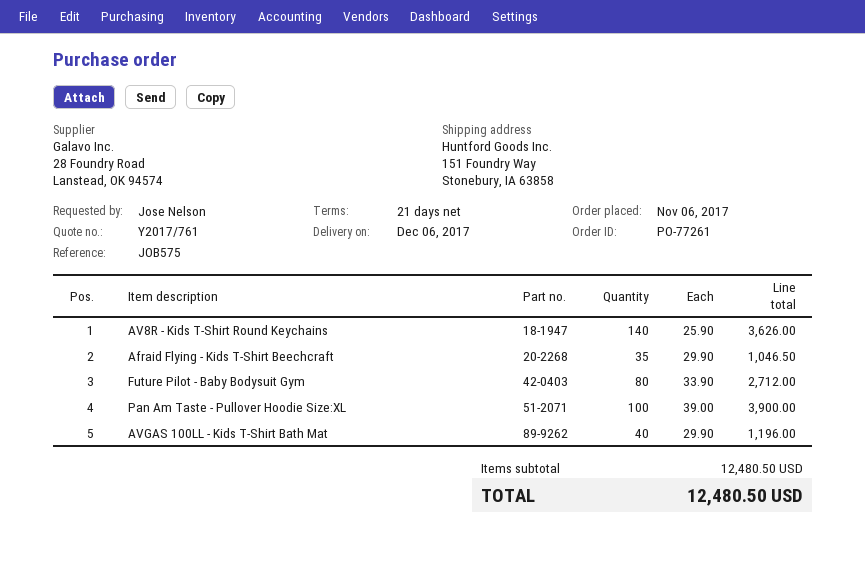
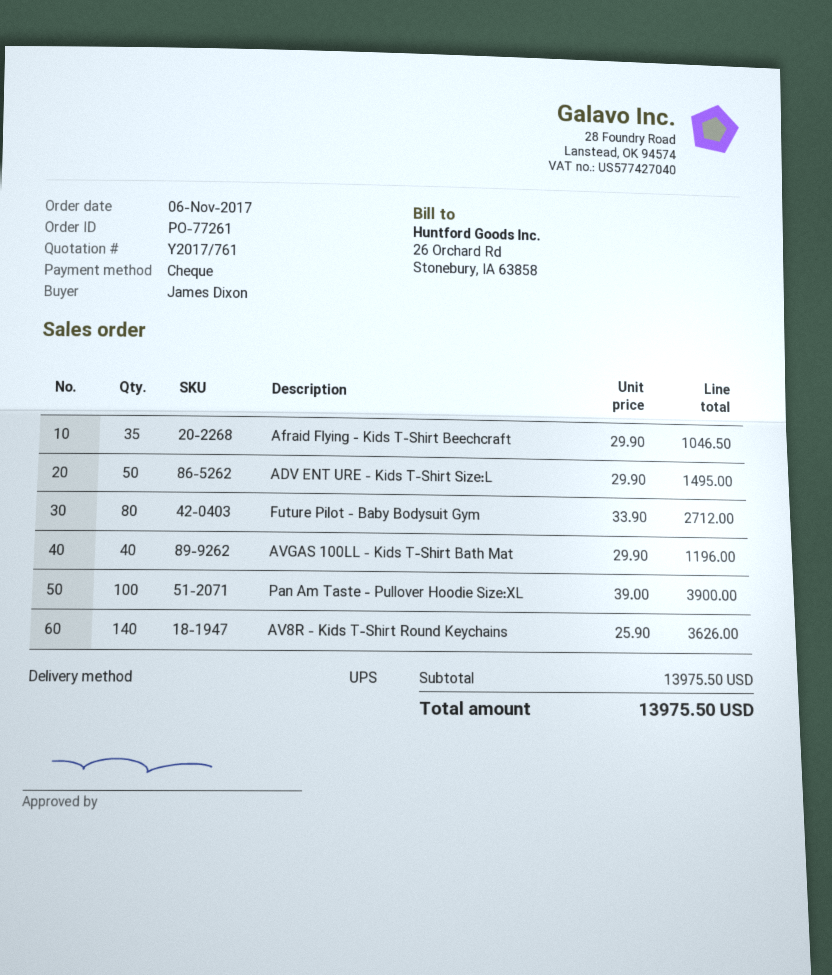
ordered by: Jose Nelson -> James Dixon
ADV ENT URE - Kids T-Shirt Size:L: none -> 50 x 29.90 = 1495.00
subtotal: 12480.50 -> 13975.50
total: 12480.50 -> 13975.50

